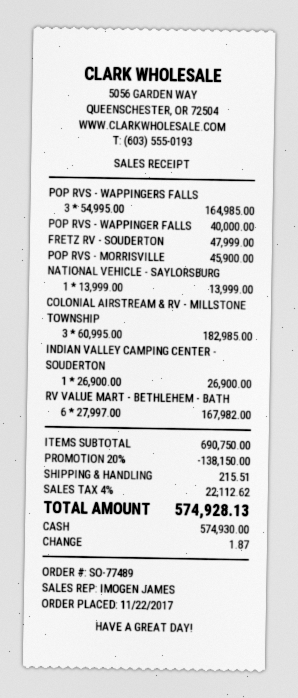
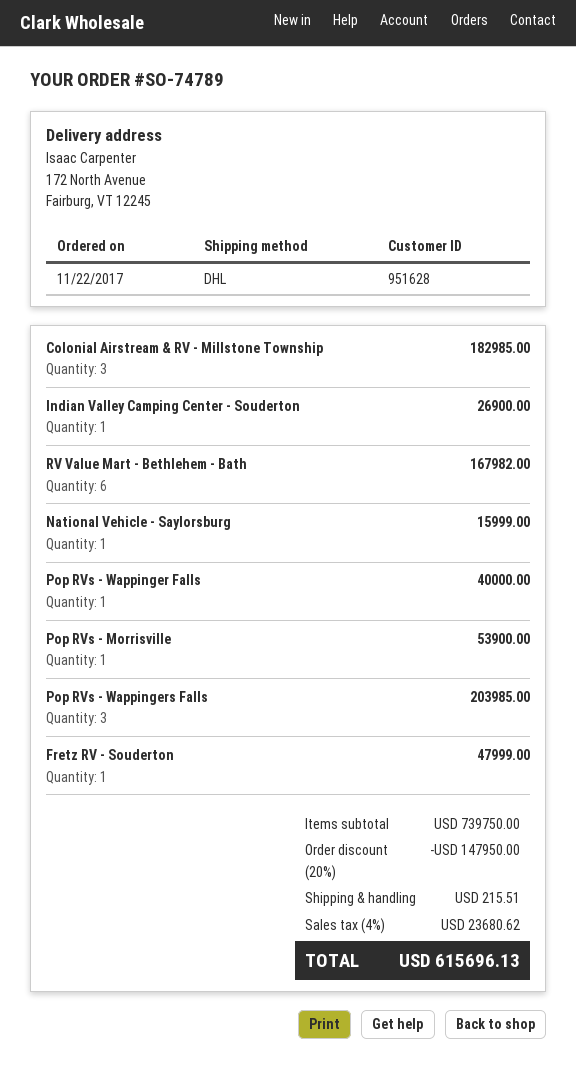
order number: SO-77489 -> SO-74789
POP RVS - WAPPINGERS FALLS: 3 for 164985.00 -> 3 for 203985.00
POP RVS - MORRISVILLE: 1 for 45900.00 -> 1 for 53900.00
NATIONAL VEHICLE - SAYLORSBURG: 1 for 13999.00 -> 1 for 15999.00
subtotal: 690750.00 -> 739750.00
discount: 20% = 138150.00 -> 20% = 147950.00
tax: 4% = 22112.62 -> 4% = 23680.62
total: 574928.13 -> 615696.13

